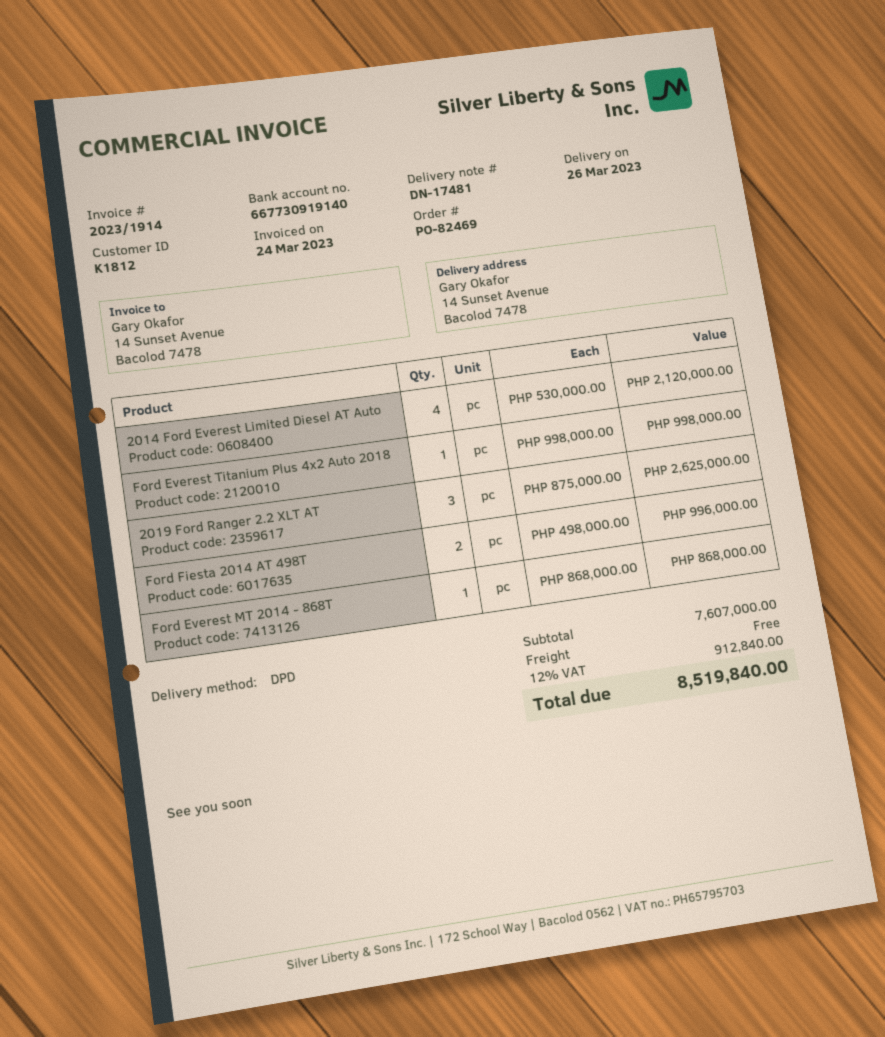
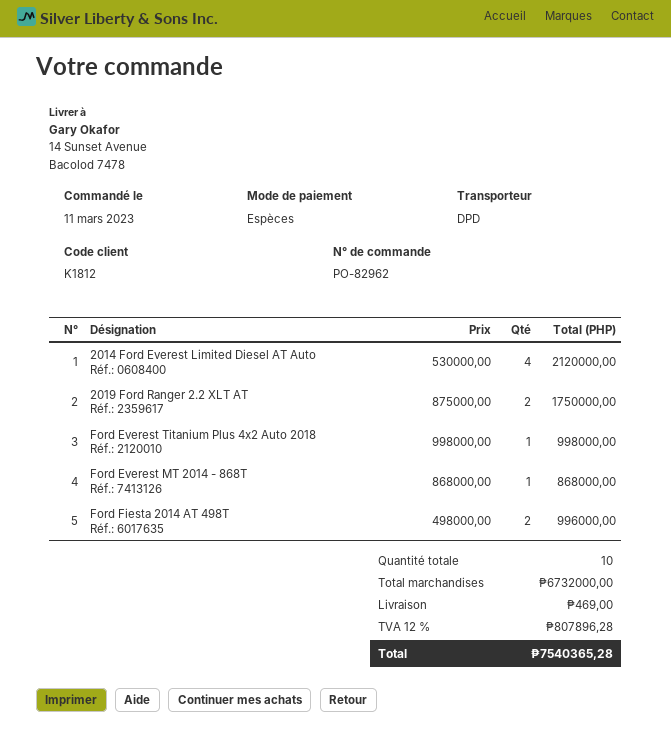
order number: PO-82469 -> PO-82962
2019 Ford Ranger 2.2 XLT AT: 3 x 875000.00 = 2625000.00 -> 2 x 875000.00 = 1750000.00
subtotal: 7607000.00 -> 6732000.00
shipping: 0.00 -> 469.00
tax: 12% = 912840.00 -> 12% = 807896.28
total: 8519840.00 -> 7540365.28

